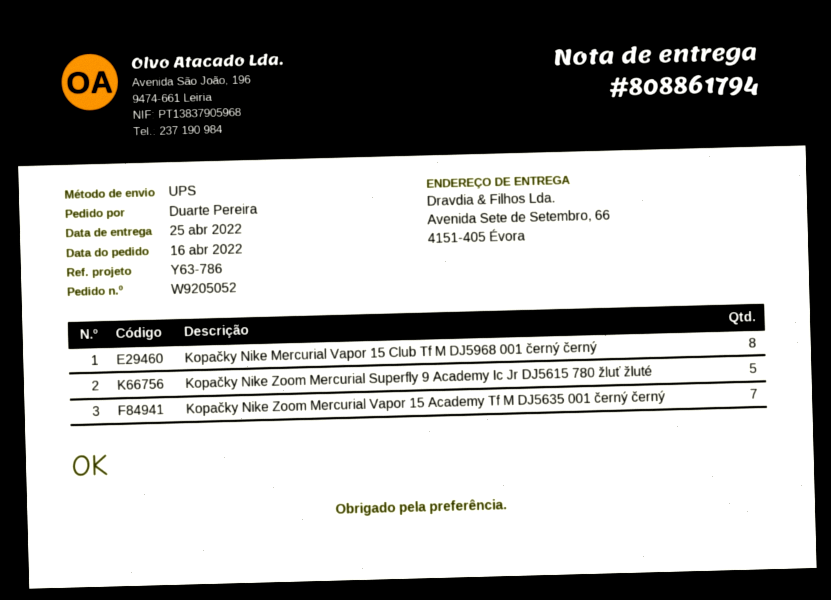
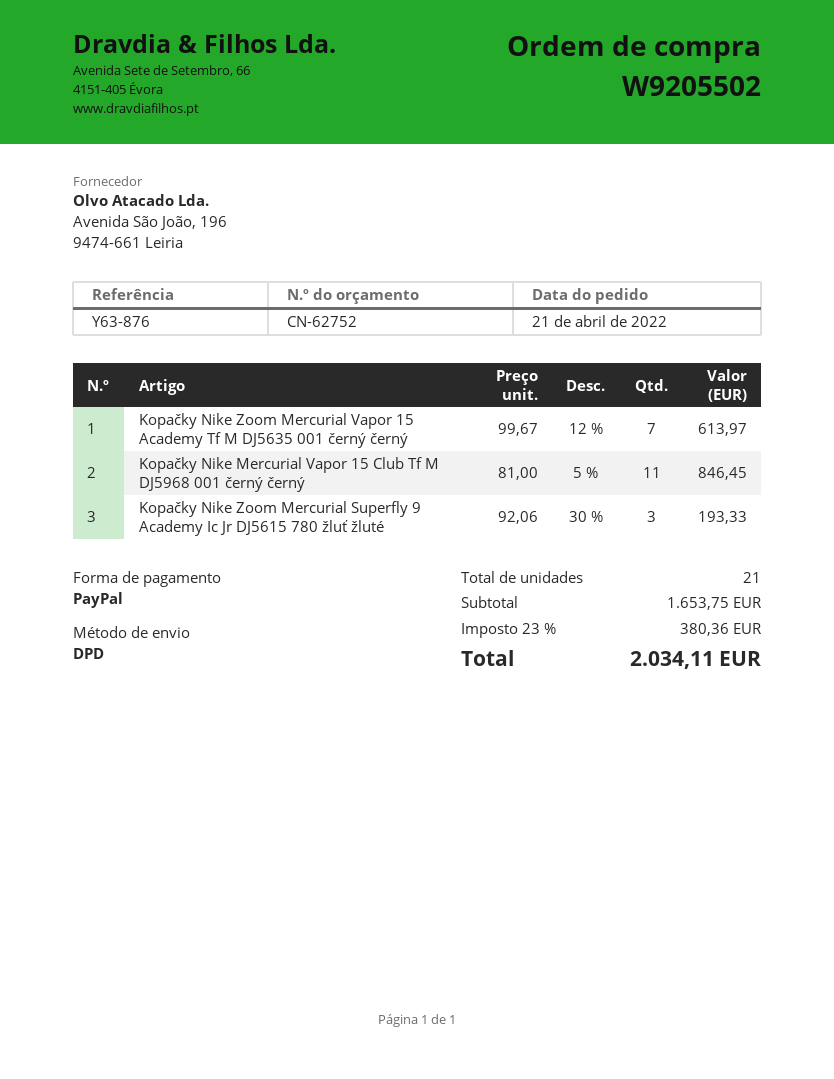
order number: W9205052 -> W9205502
order date: 2022-04-16 -> 2022-04-21
reference: Y63-786 -> Y63-876
shipping method: UPS -> DPD
Kopačky Nike Mercurial Vapor 15 Club Tf M DJ5968 001 černý černý: 8 -> 11
Kopačky Nike Zoom Mercurial Superfly 9 Academy Ic Jr DJ5615 780 žluť žluté: 5 -> 3

